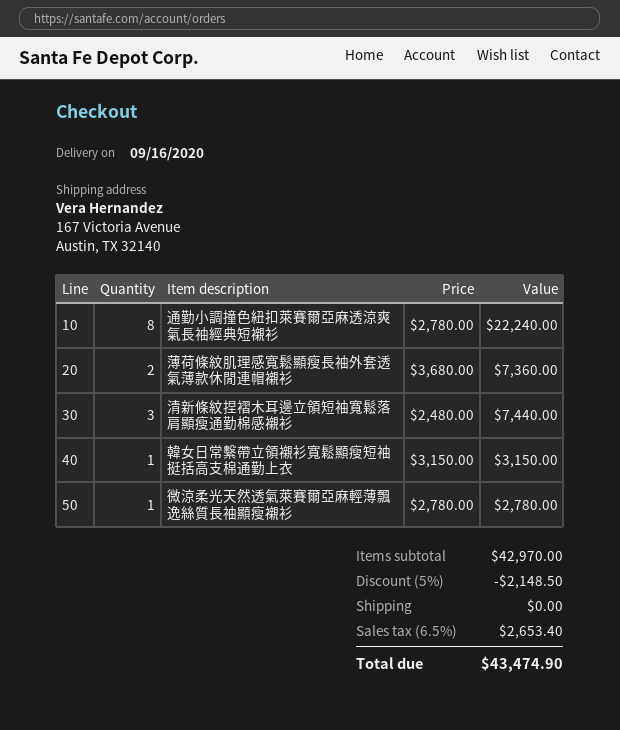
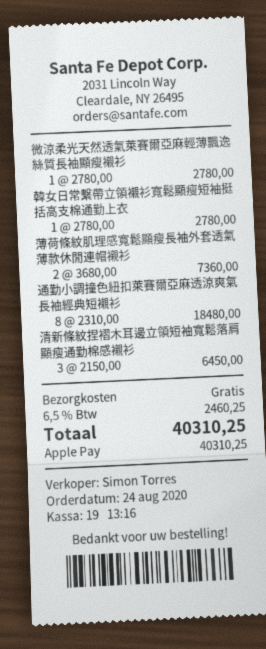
通勤小調撞色紐扣萊賽爾亞麻透涼爽氣長袖經典短襯衫: 8 x 2780.00 = 22240.00 -> 8 x 2310.00 = 18480.00
清新條紋捏褶木耳邊立領短袖寬鬆落肩顯瘦通勤棉感襯衫: 3 x 2480.00 = 7440.00 -> 3 x 2150.00 = 6450.00
韓女日常繫帶立領襯衫寬鬆顯瘦短袖挺括高支棉通勤上衣: 1 x 3150.00 = 3150.00 -> 1 x 2780.00 = 2780.00
discount: 5% = 2148.50 -> none
tax: 6.5% = 2653.40 -> 6.5% = 2460.25
total: 43474.90 -> 40310.25

